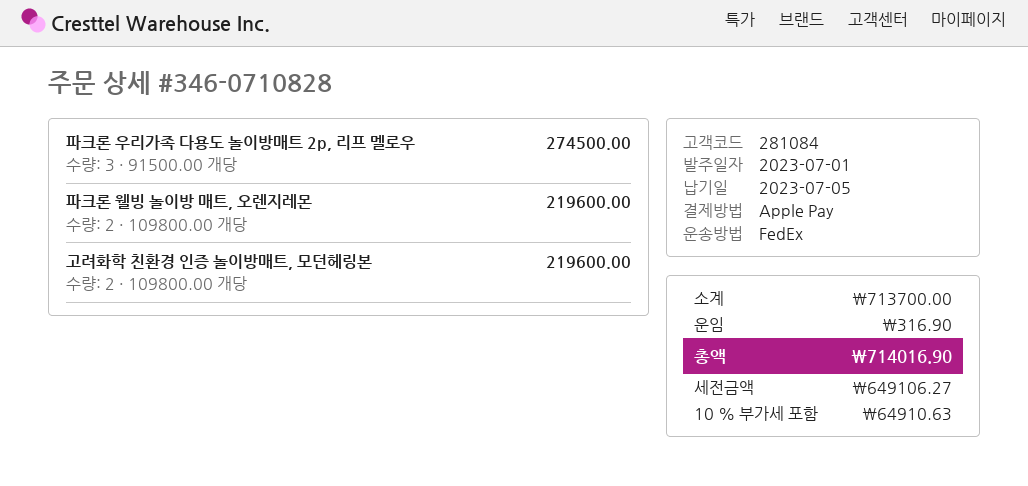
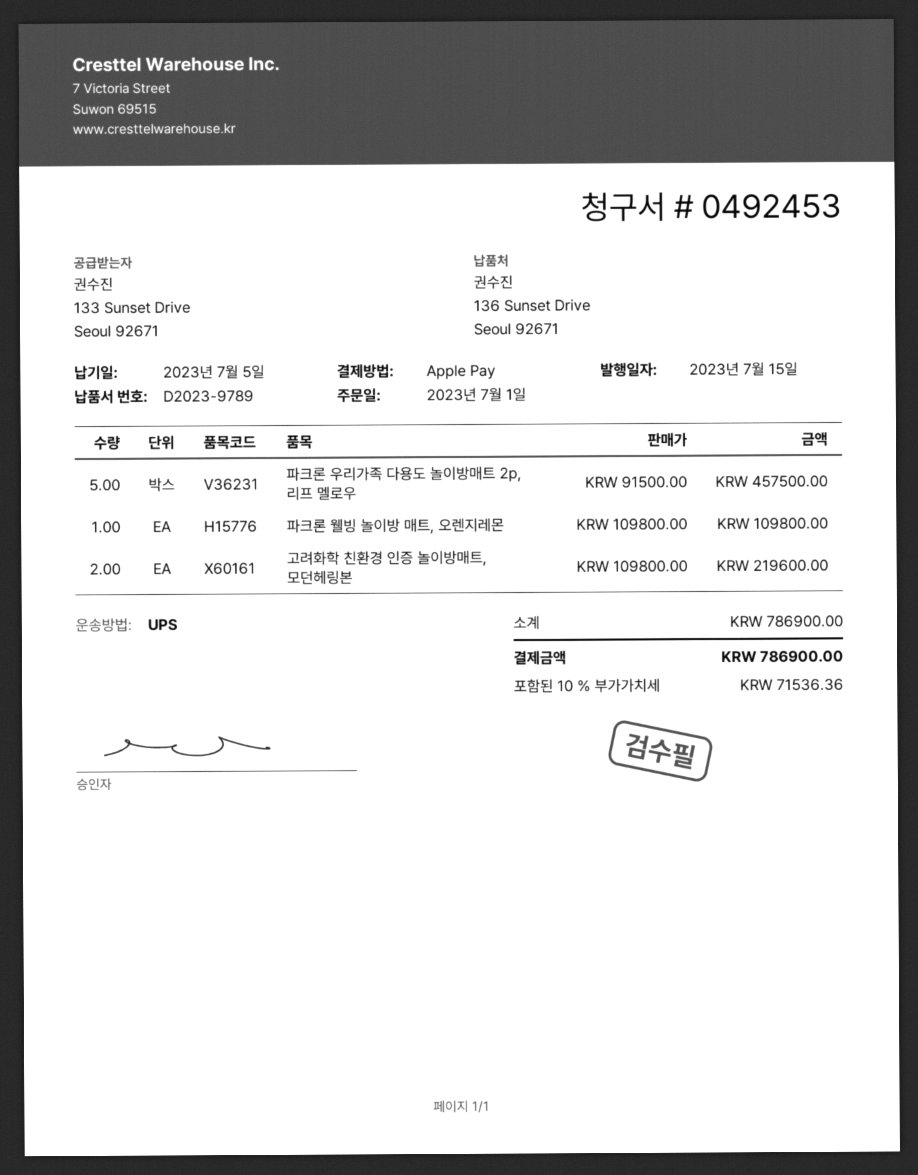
shipping method: FedEx -> UPS
파크론 우리가족 다용도 놀이방매트 2p, 리프 멜로우: 3 x 91500.00 = 274500.00 -> 5 x 91500.00 = 457500.00
파크론 웰빙 놀이방 매트, 오렌지레몬: 2 x 109800.00 = 219600.00 -> 1 x 109800.00 = 109800.00
subtotal: 713700.00 -> 786900.00
shipping: 316.90 -> none
tax: 10% = 64910.63 -> 10% = 71536.36
total: 714016.90 -> 786900.00

